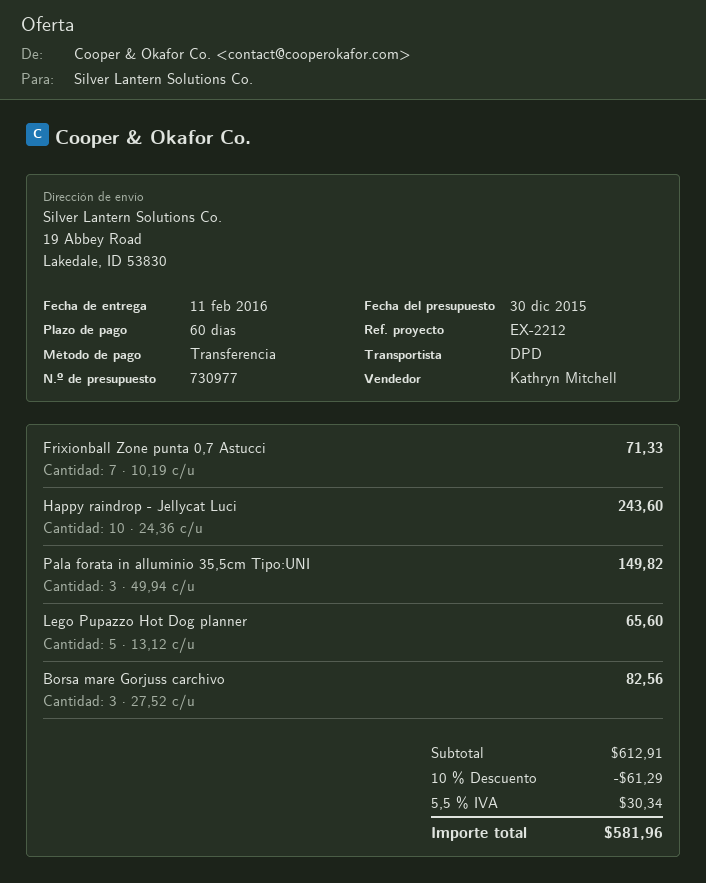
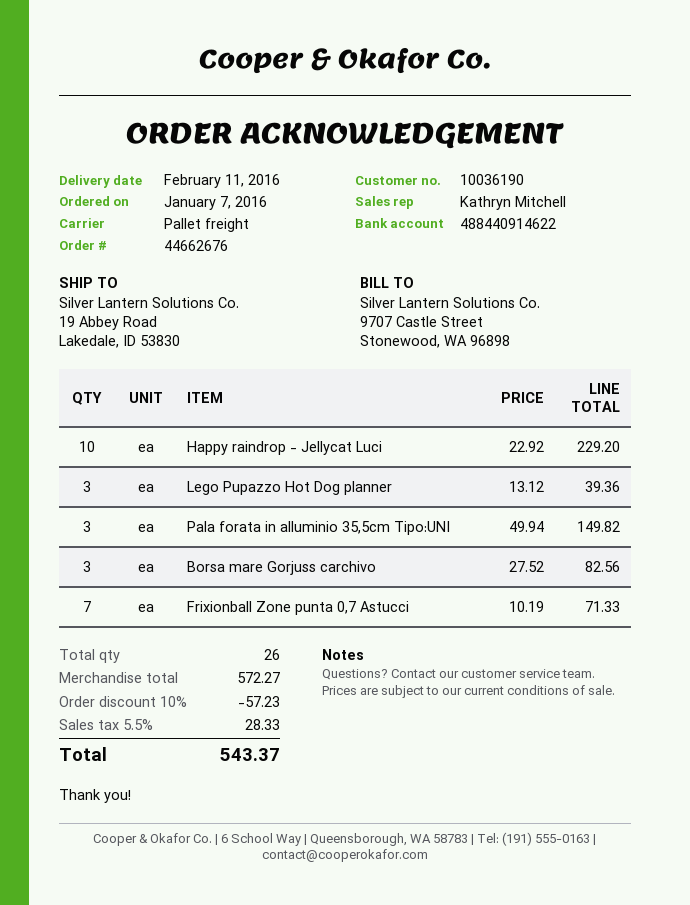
shipping method: DPD -> pallet freight
Happy raindrop - Jellycat Luci: 10 x 24.36 = 243.60 -> 10 x 22.92 = 229.20
Lego Pupazzo Hot Dog planner: 5 x 13.12 = 65.60 -> 3 x 13.12 = 39.36
subtotal: 612.91 -> 572.27
discount: 10% = 61.29 -> 10% = 57.23
tax: 5.5% = 30.34 -> 5.5% = 28.33
total: 581.96 -> 543.37

